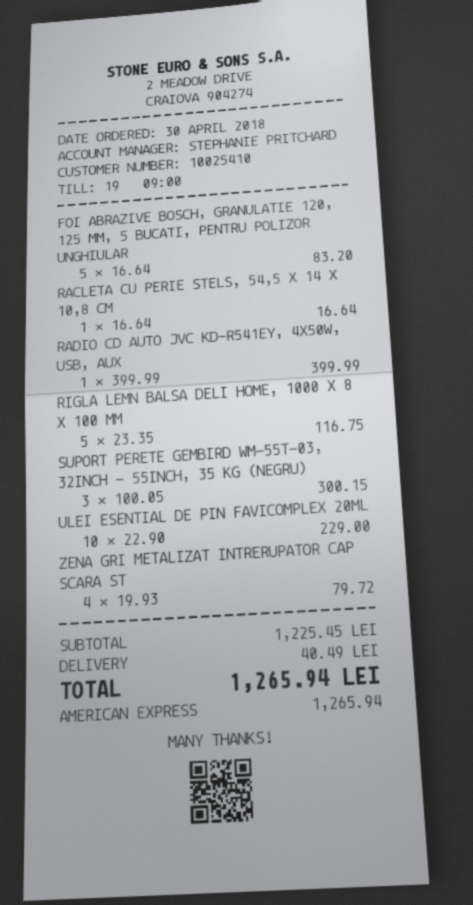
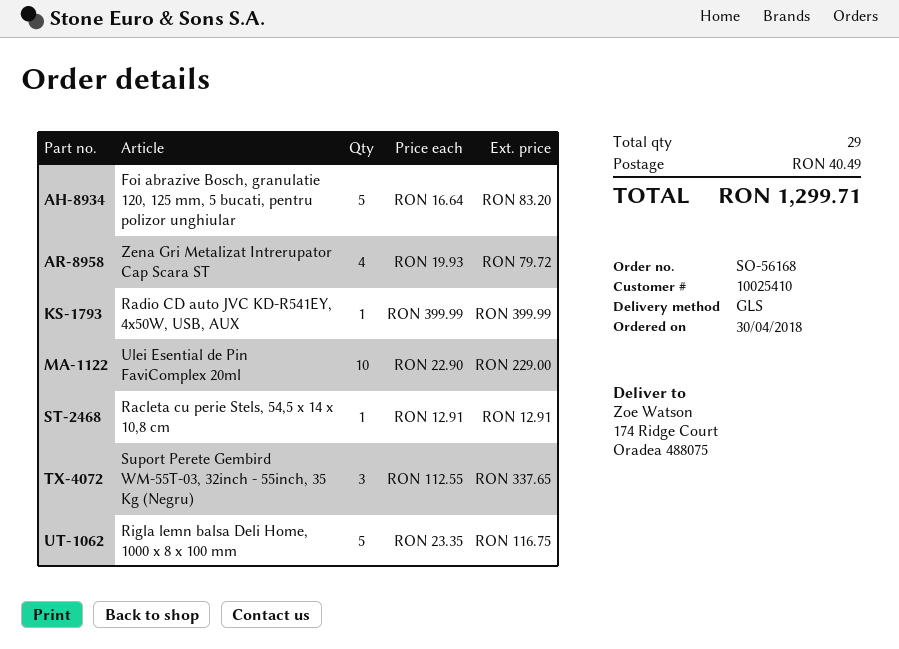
RACLETA CU PERIE STELS, 54,5 X 14 X 10,8 CM: 1 x 16.64 = 16.64 -> 1 x 12.91 = 12.91
SUPORT PERETE GEMBIRD WM-55T-03, 32INCH - 55INCH, 35 KG (NEGRU): 3 x 100.05 = 300.15 -> 3 x 112.55 = 337.65
total: 1265.94 -> 1299.71

